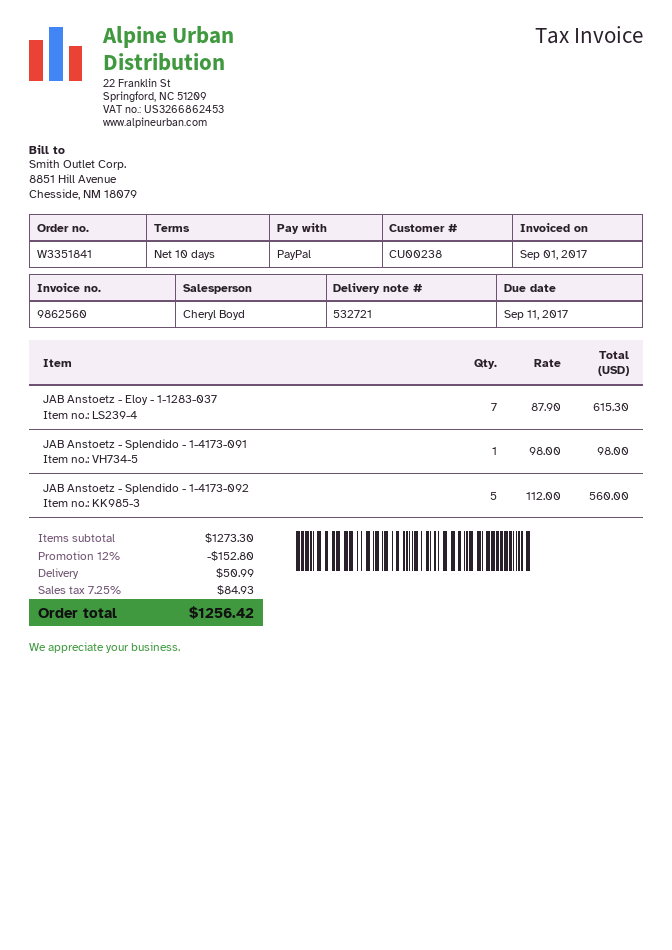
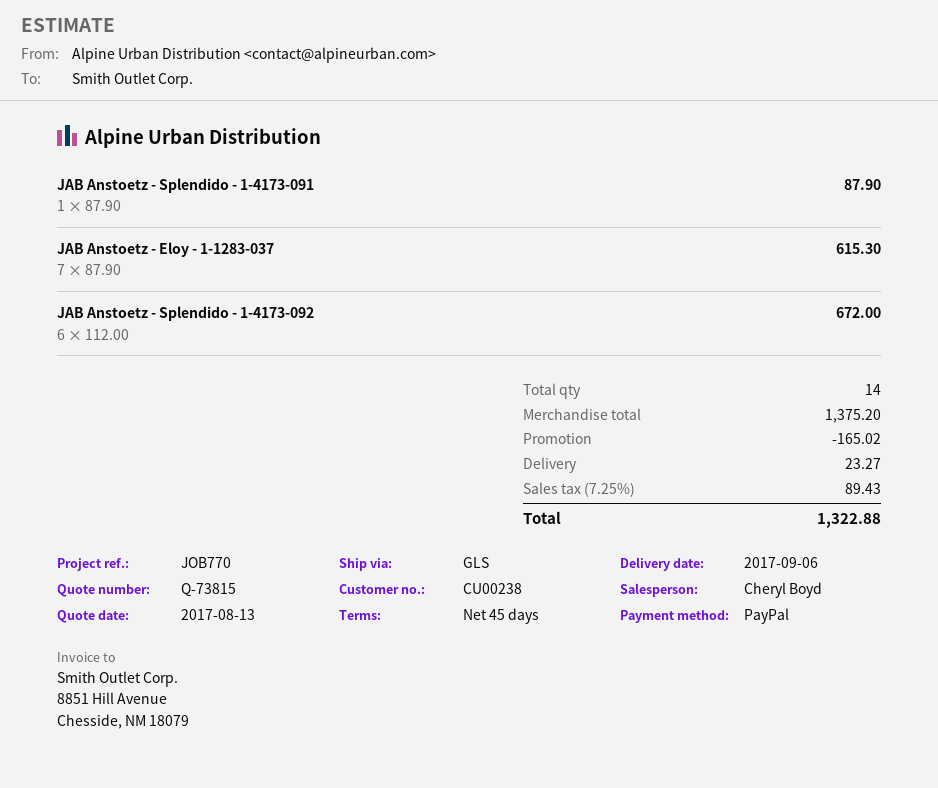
payment terms: 10 days -> 45 days
JAB Anstoetz - Splendido - 1-4173-091: 1 x 98.00 = 98.00 -> 1 x 87.90 = 87.90
JAB Anstoetz - Splendido - 1-4173-092: 5 x 112.00 = 560.00 -> 6 x 112.00 = 672.00
subtotal: 1273.30 -> 1375.20
discount: 152.80 -> 165.02
shipping: 50.99 -> 23.27
tax: 7.25% = 84.93 -> 7.25% = 89.43
total: 1256.42 -> 1322.88

